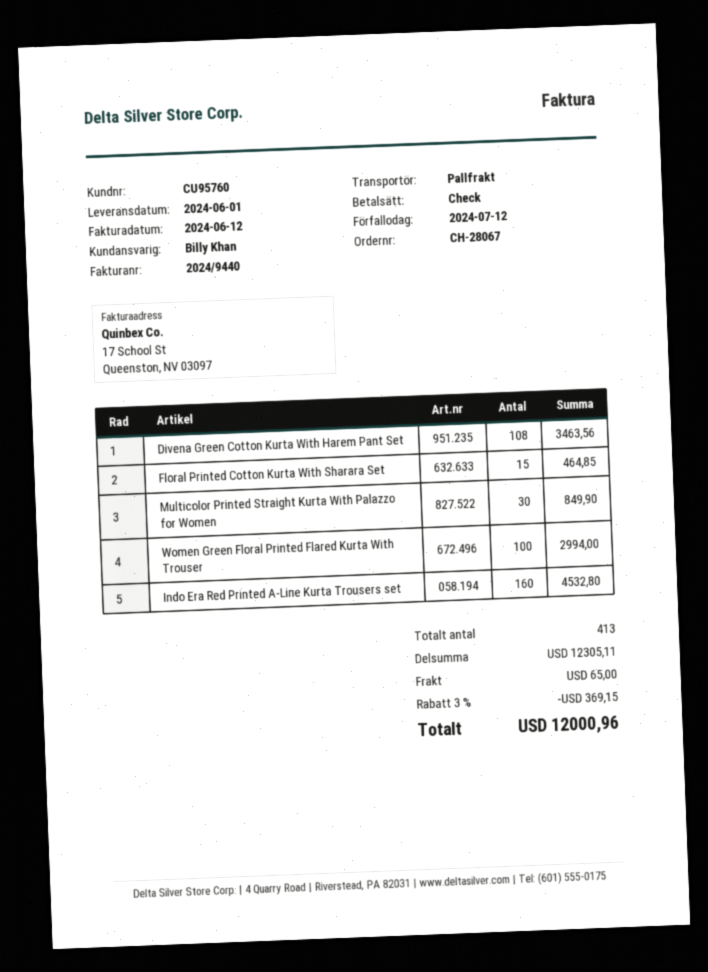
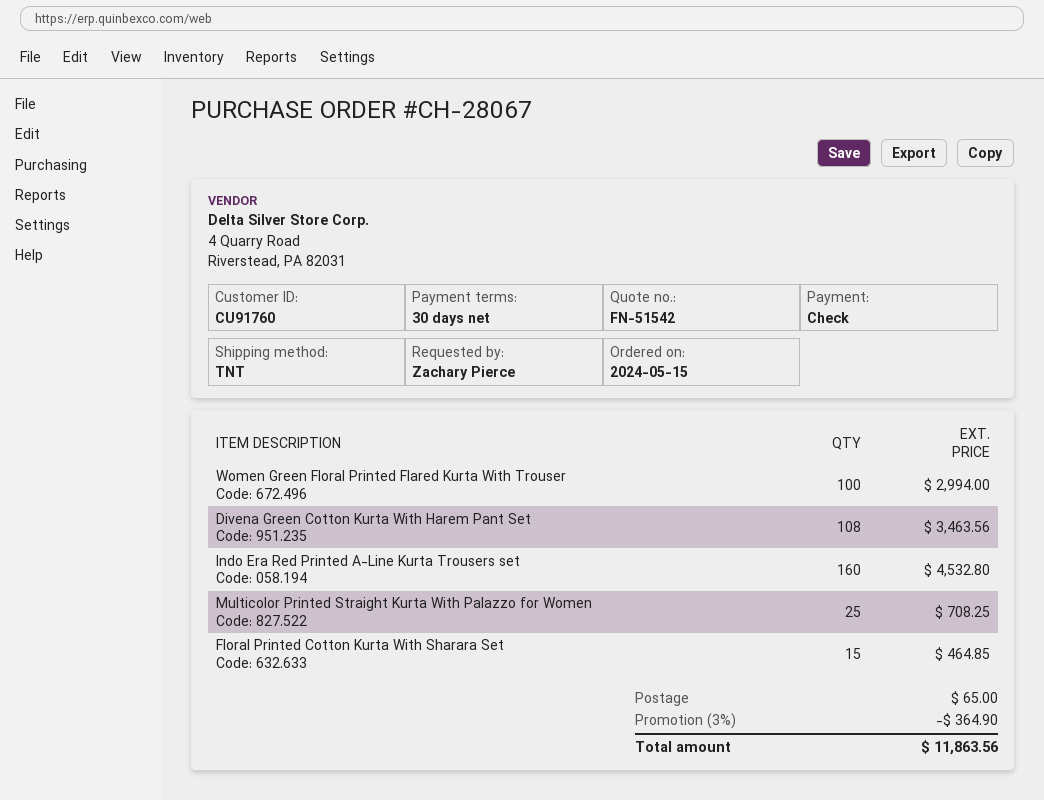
customer number: CU95760 -> CU91760
shipping method: pallet freight -> TNT
Multicolor Printed Straight Kurta With Palazzo for Women: 30 for 849.90 -> 25 for 708.25
discount: 3% = 369.15 -> 3% = 364.90
total: 12000.96 -> 11863.56

